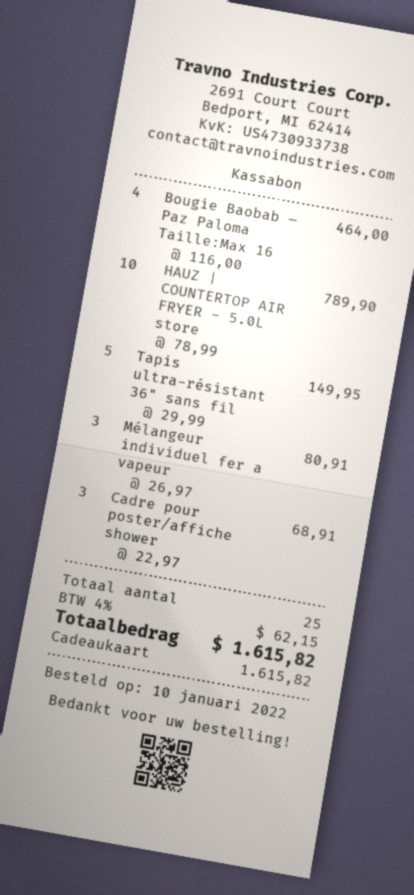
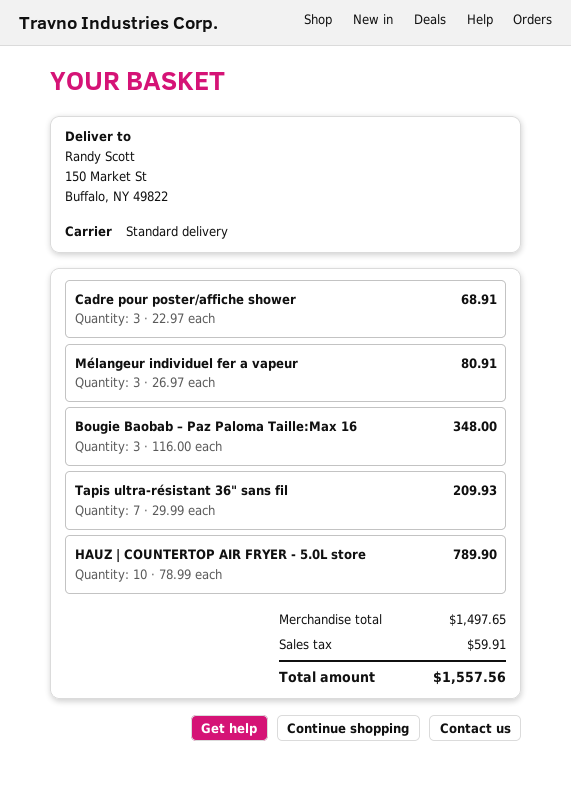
Bougie Baobab – Paz Paloma Taille:Max 16: 4 x 116.00 = 464.00 -> 3 x 116.00 = 348.00
Tapis ultra-résistant 36" sans fil: 5 x 29.99 = 149.95 -> 7 x 29.99 = 209.93
tax: 62.15 -> 59.91
total: 1615.82 -> 1557.56

